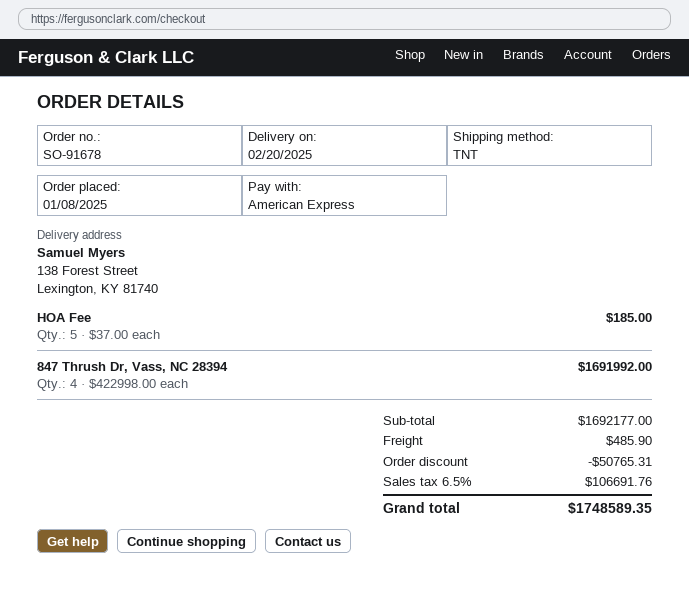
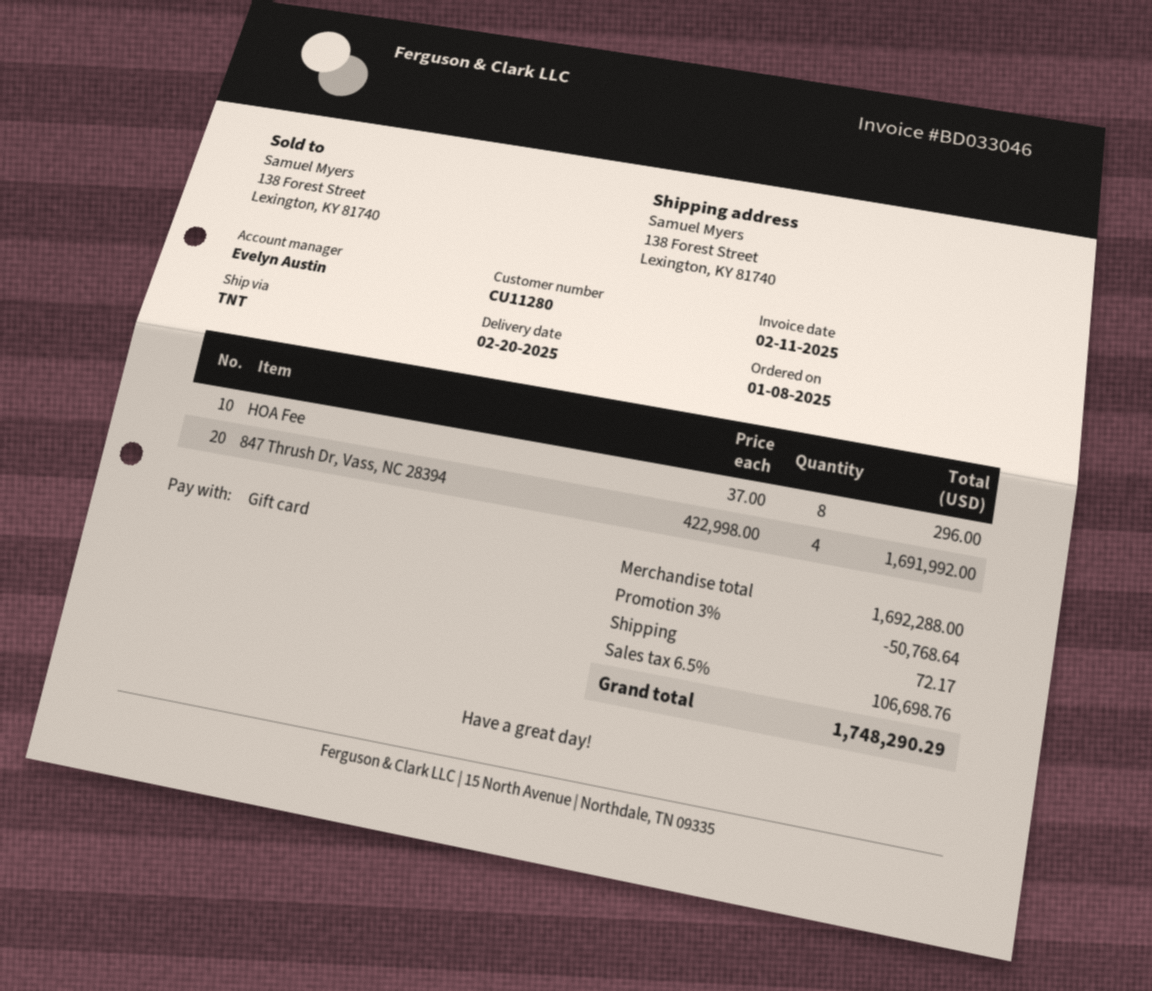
payment method: American Express -> gift card
HOA Fee: 5 x 37.00 = 185.00 -> 8 x 37.00 = 296.00
subtotal: 1692177.00 -> 1692288.00
discount: 50765.31 -> 50768.64
shipping: 485.90 -> 72.17
tax: 6.5% = 106691.76 -> 6.5% = 106698.76
total: 1748589.35 -> 1748290.29

